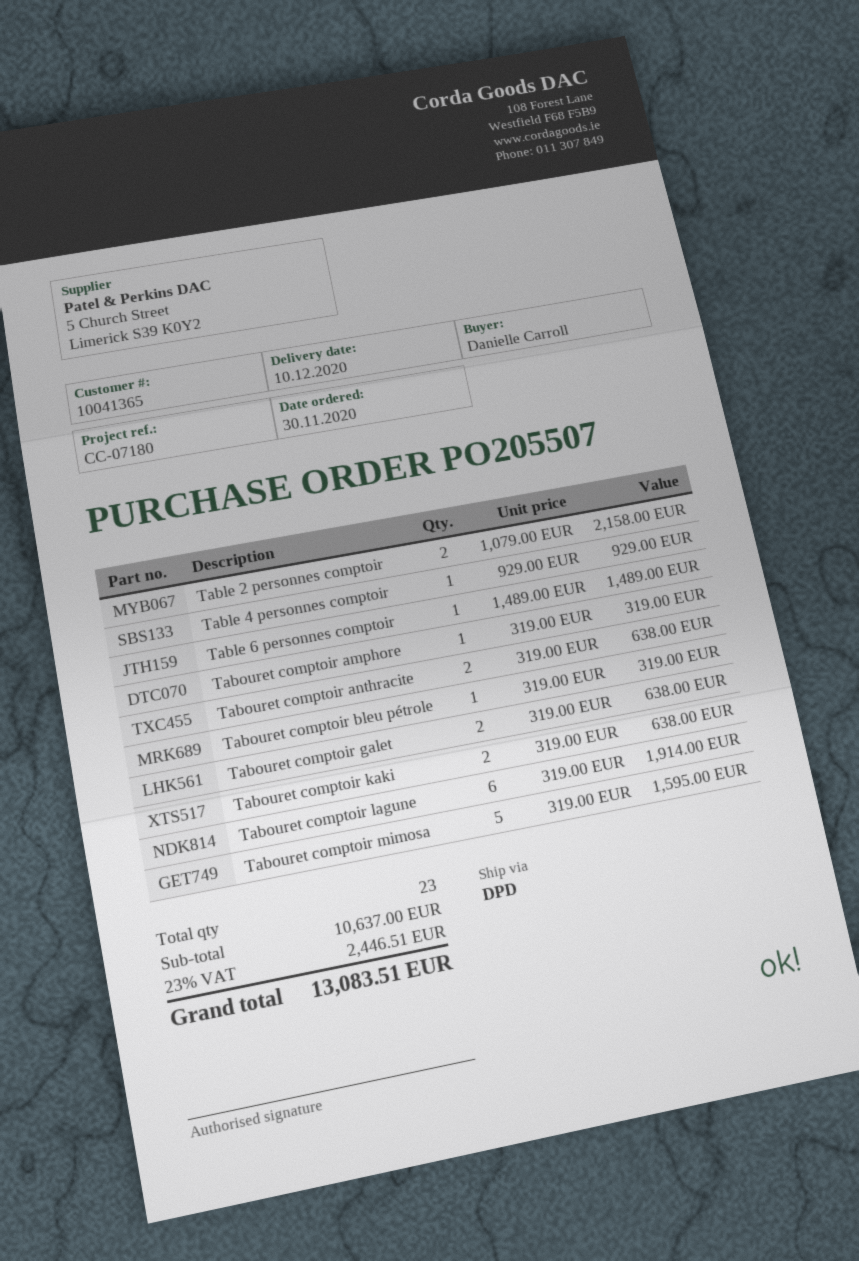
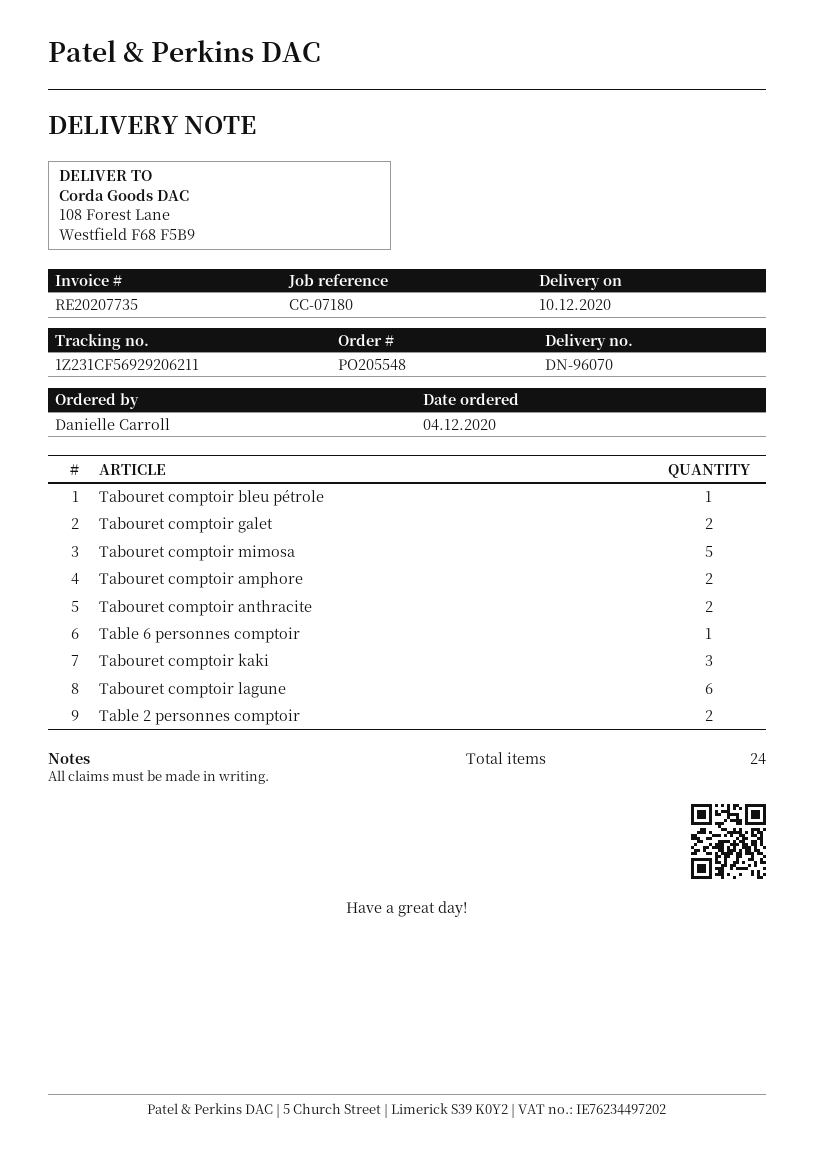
order number: PO205507 -> PO205548
order date: 2020-11-30 -> 2020-12-04
Table 4 personnes comptoir: 1 -> none
Tabouret comptoir amphore: 1 -> 2
Tabouret comptoir kaki: 2 -> 3
total quantity: 23 -> 24

